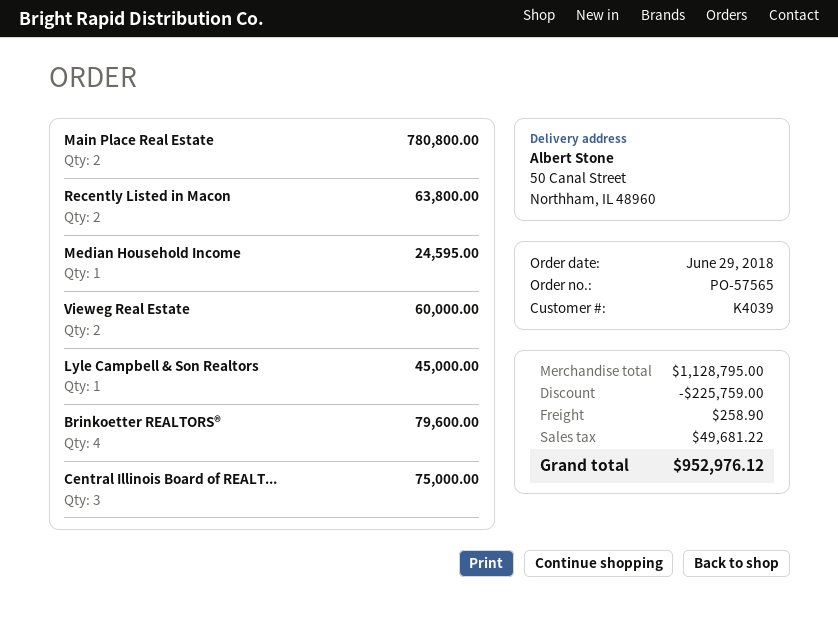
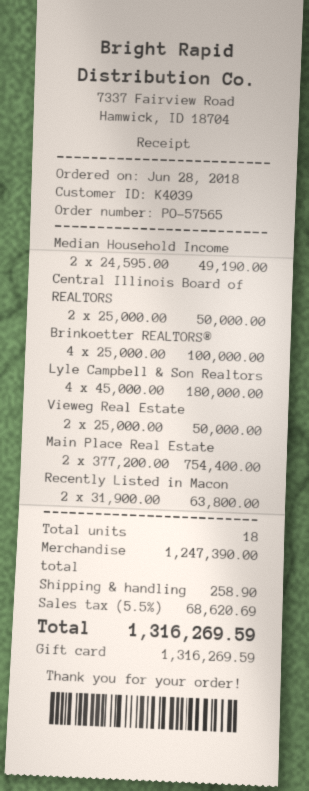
order date: 2018-06-29 -> 2018-06-28
Main Place Real Estate: 2 for 780800.00 -> 2 for 754400.00
Median Household Income: 1 for 24595.00 -> 2 for 49190.00
Vieweg Real Estate: 2 for 60000.00 -> 2 for 50000.00
Lyle Campbell & Son Realtors: 1 for 45000.00 -> 4 for 180000.00
Brinkoetter REALTORS®: 4 for 79600.00 -> 4 for 100000.00
Central Illinois Board of REALT...: 3 for 75000.00 -> 2 for 50000.00
subtotal: 1128795.00 -> 1247390.00
discount: 225759.00 -> none
tax: 49681.22 -> 68620.69
total: 952976.12 -> 1316269.59

